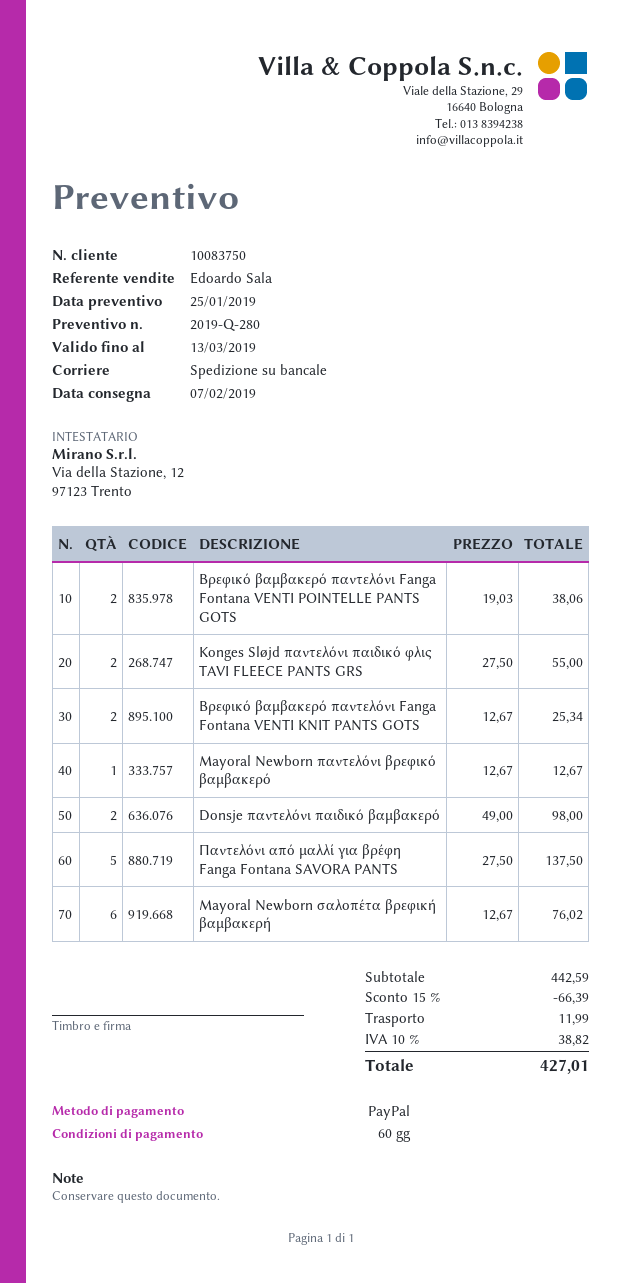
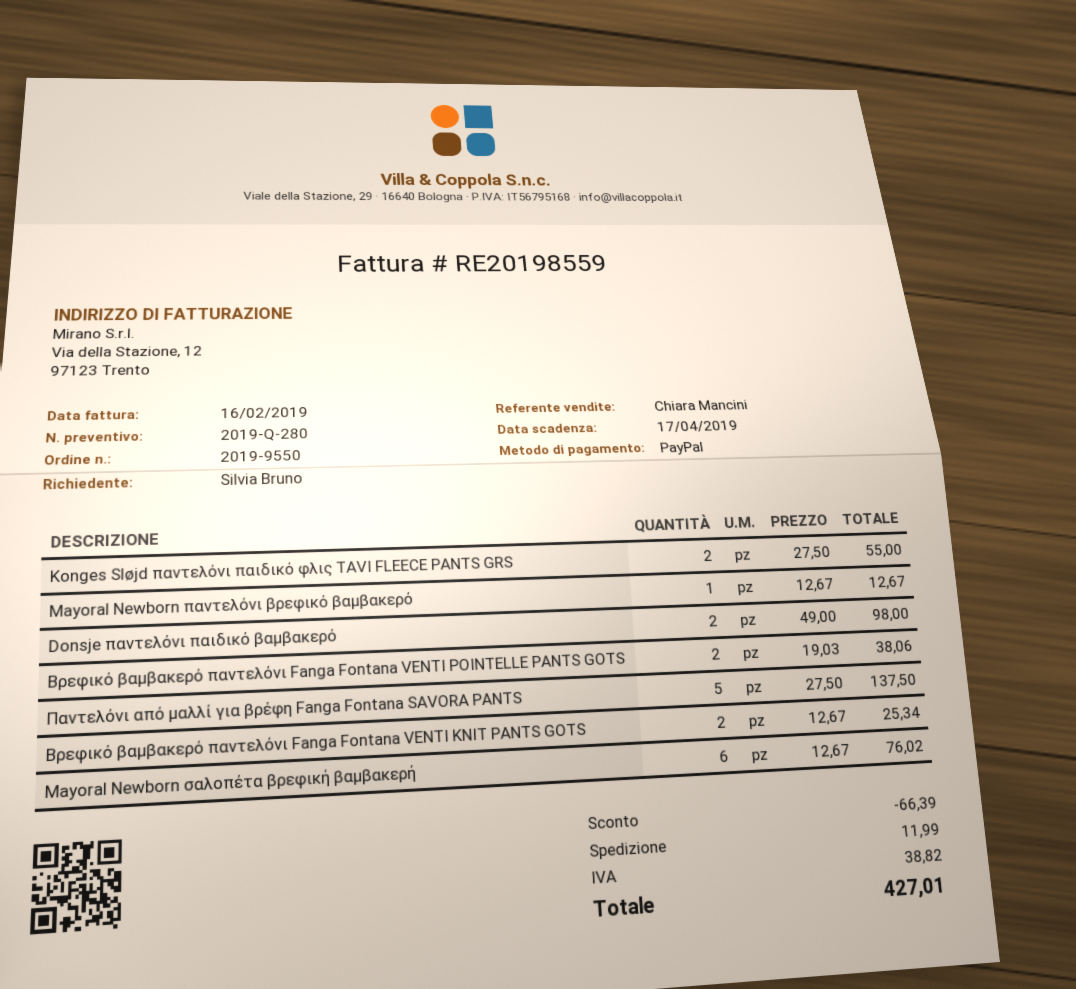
sales rep: Edoardo Sala -> Chiara Mancini

